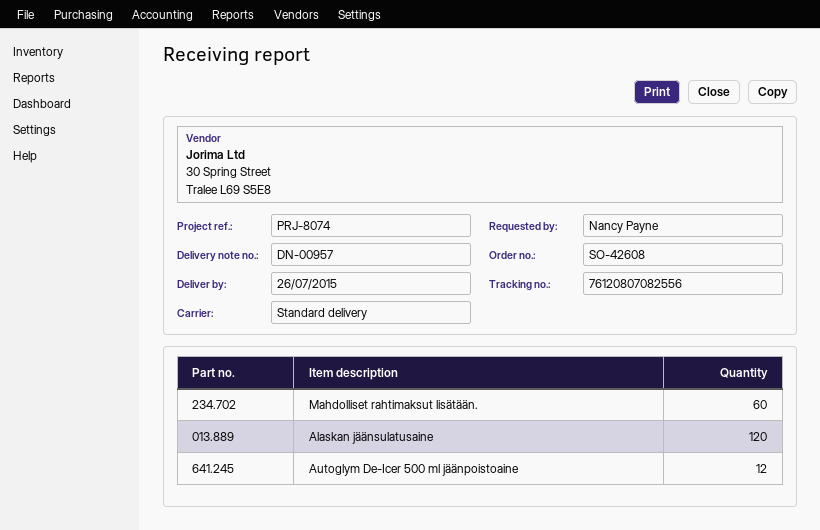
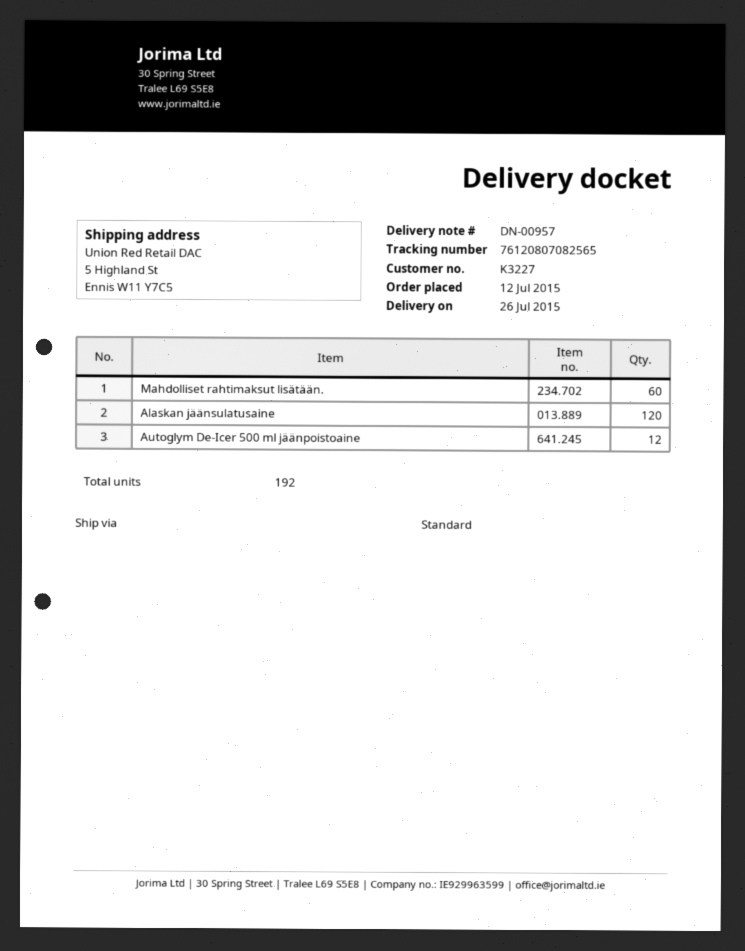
tracking number: 76120807082556 -> 76120807082565

